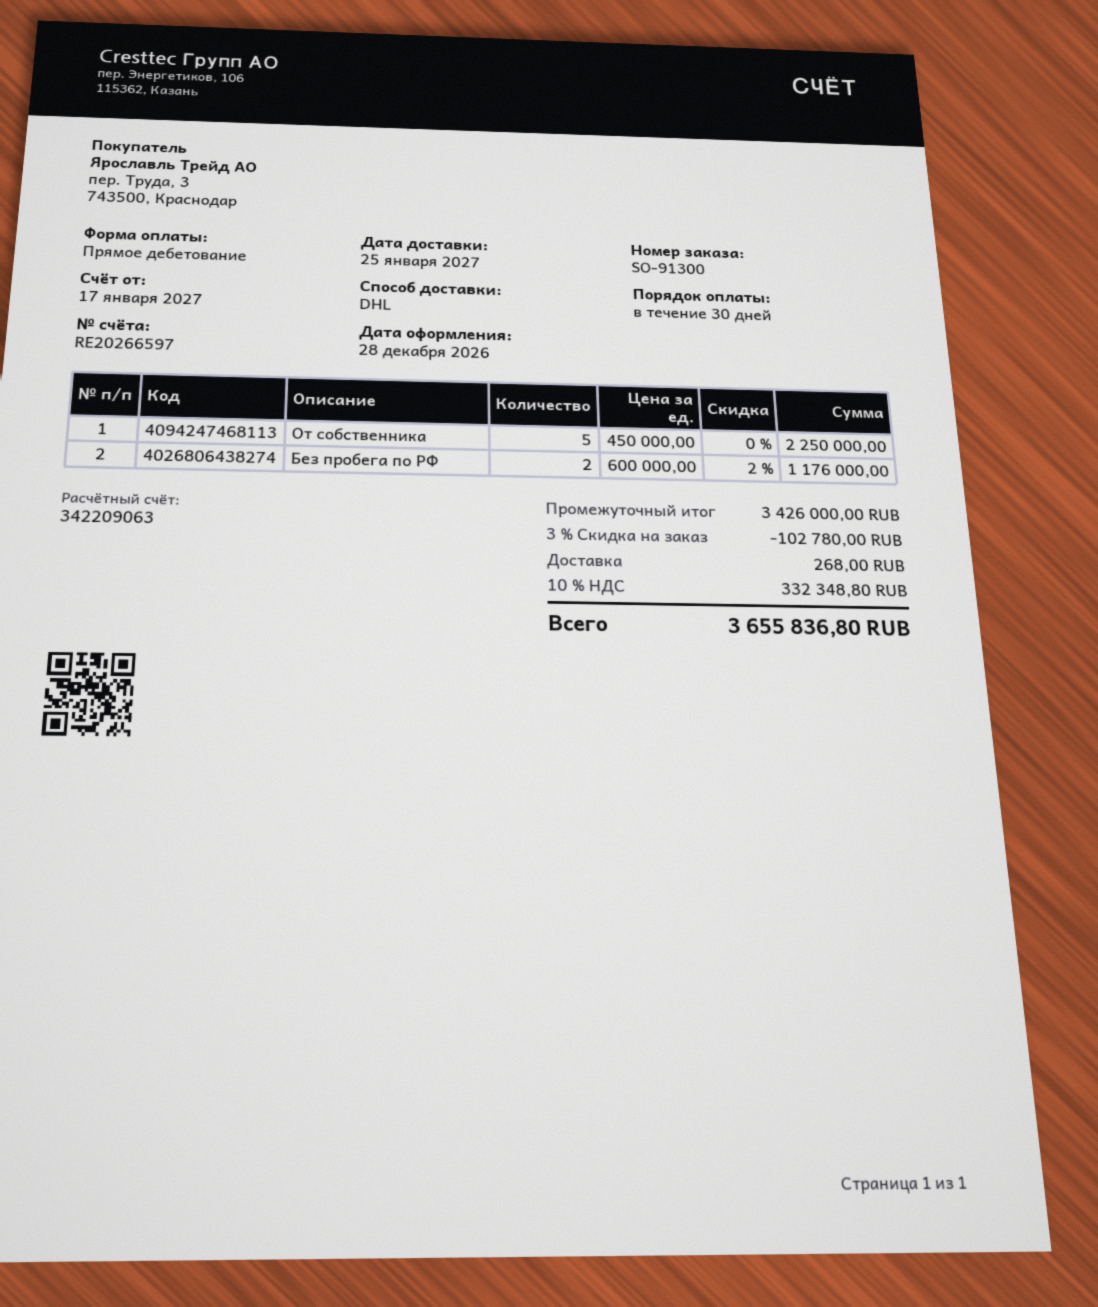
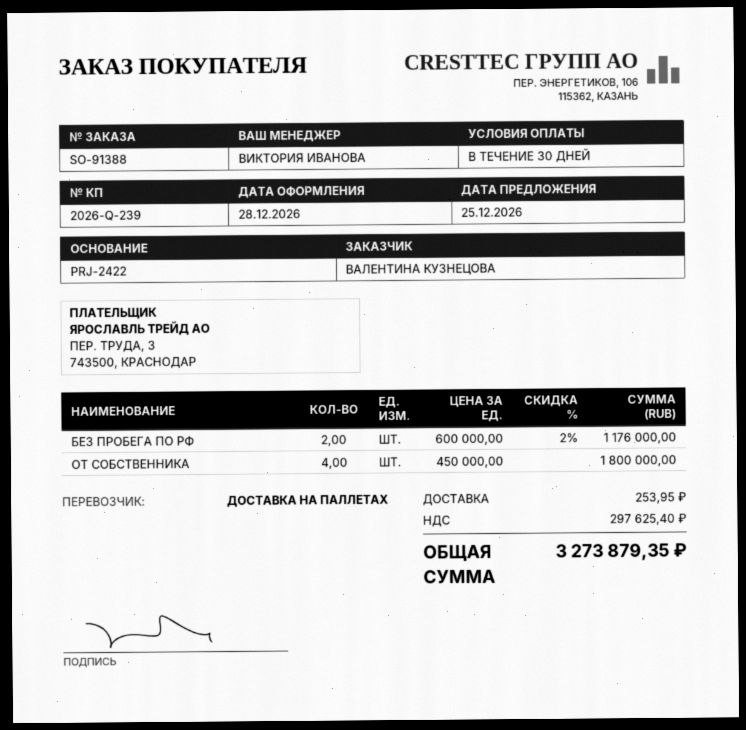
order number: SO-91300 -> SO-91388
shipping method: DHL -> pallet freight
От собственника: 5 x 450000.00 = 2250000.00 -> 4 x 450000.00 = 1800000.00
discount: 3% = 102780.00 -> none
shipping: 268.00 -> 253.95
tax: 332348.80 -> 297625.40
total: 3655836.80 -> 3273879.35

